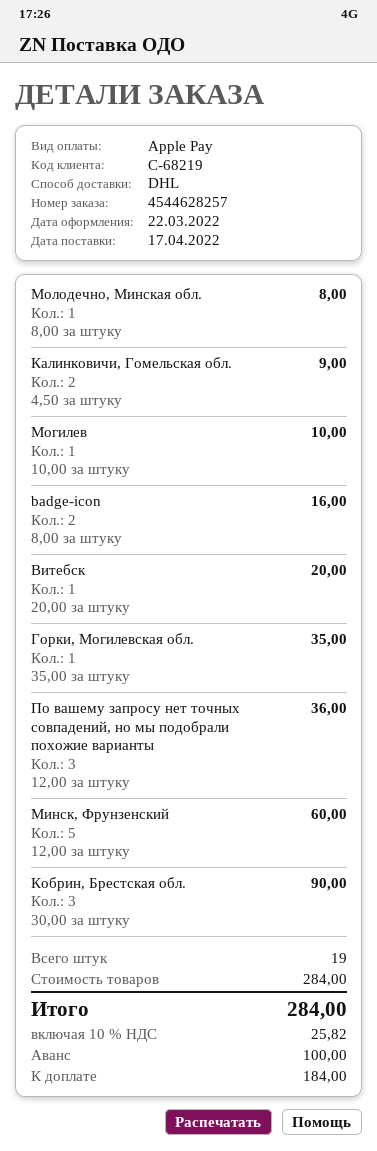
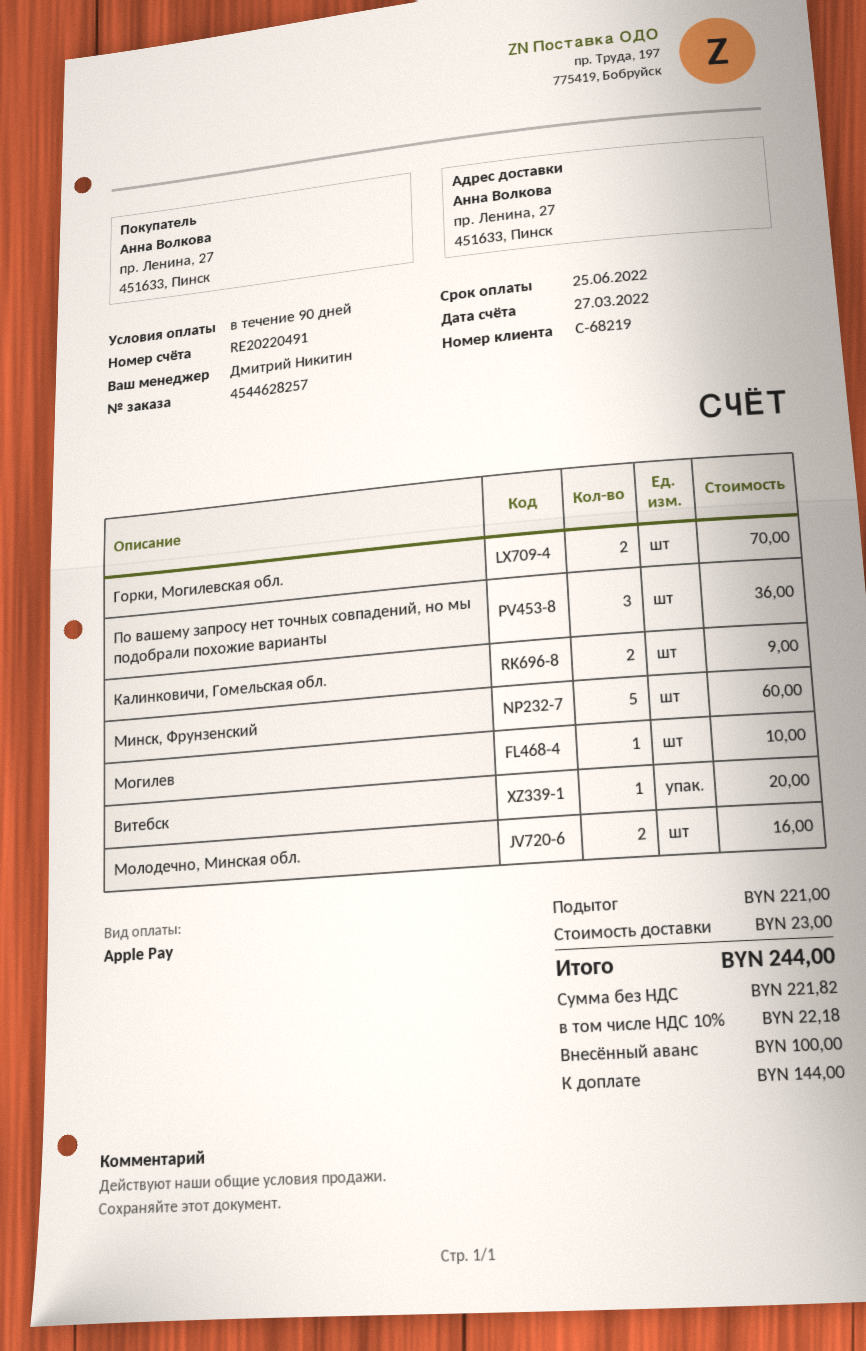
Молодечно, Минская обл.: 1 for 8.00 -> 2 for 16.00
badge-icon: 2 for 16.00 -> none
Горки, Могилевская обл.: 1 for 35.00 -> 2 for 70.00
Кобрин, Брестская обл.: 3 for 90.00 -> none
subtotal: 284.00 -> 221.00
shipping: none -> 23.00
tax: 10% = 25.82 -> 10% = 22.18
total: 284.00 -> 244.00
balance: 184.00 -> 144.00

